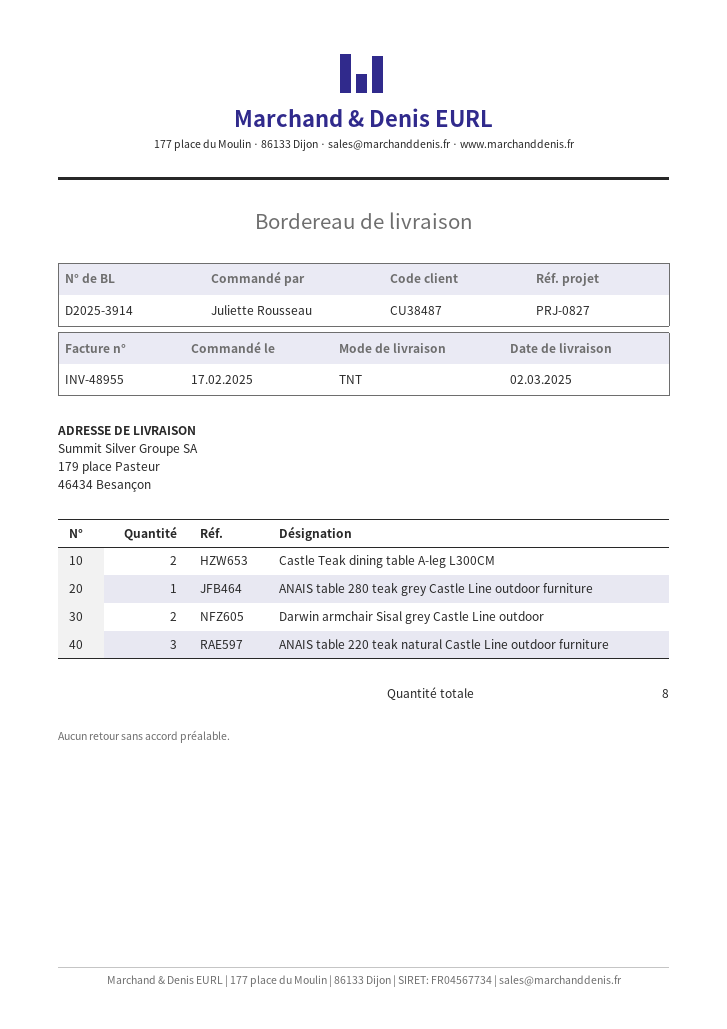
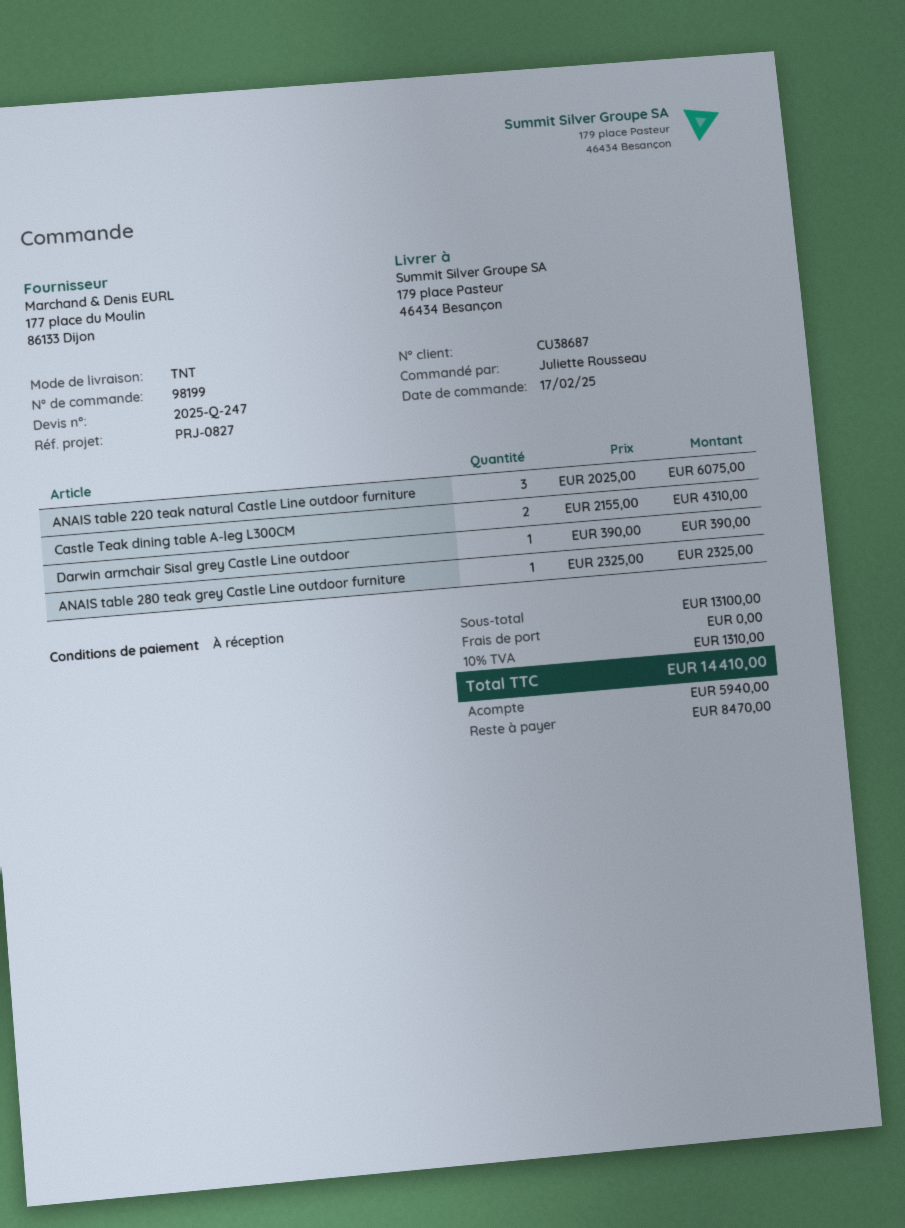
customer number: CU38487 -> CU38687
Darwin armchair Sisal grey Castle Line outdoor: 2 -> 1

